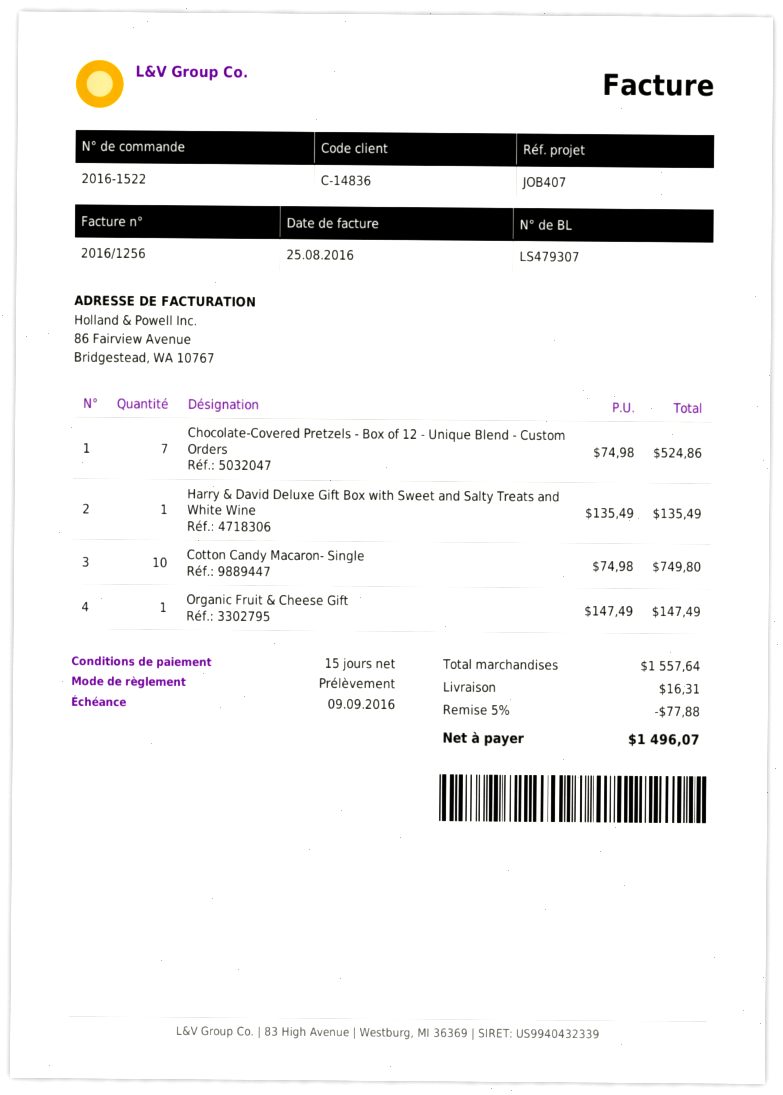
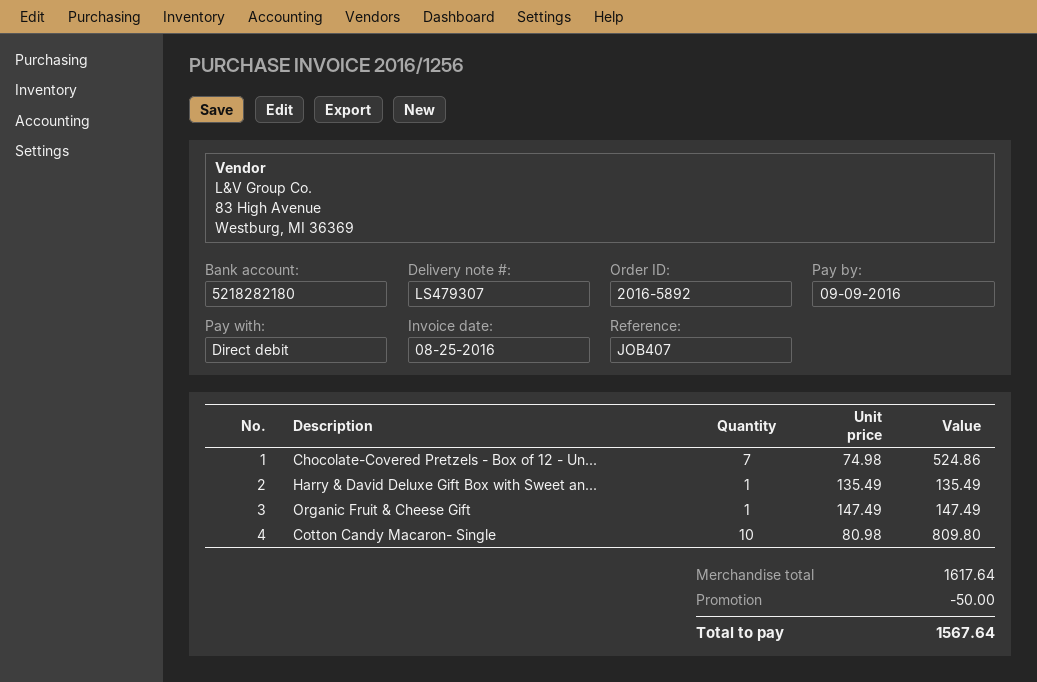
order number: 2016-1522 -> 2016-5892
Cotton Candy Macaron- Single: 10 x 74.98 = 749.80 -> 10 x 80.98 = 809.80
subtotal: 1557.64 -> 1617.64
discount: 77.88 -> 50.00
shipping: 16.31 -> none
total: 1496.07 -> 1567.64

